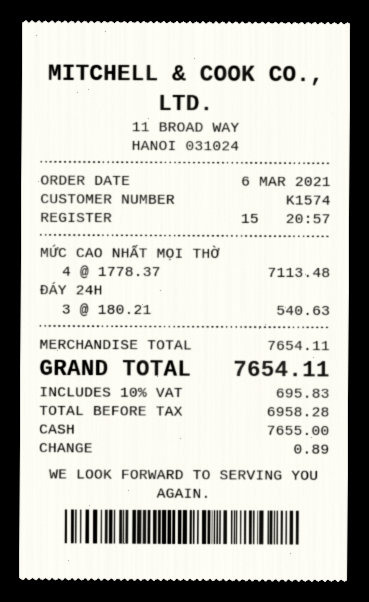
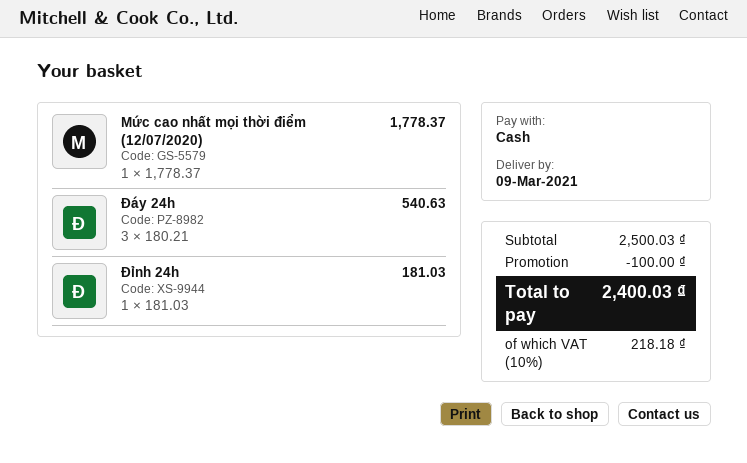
MỨC CAO NHẤT MỌI THỜ: 4 x 1778.37 = 7113.48 -> 1 x 1778.37 = 1778.37
Đỉnh 24h: none -> 1 x 181.03 = 181.03
subtotal: 7654.11 -> 2500.03
discount: none -> 100.00
tax: 10% = 695.83 -> 10% = 218.18
total: 7654.11 -> 2400.03

